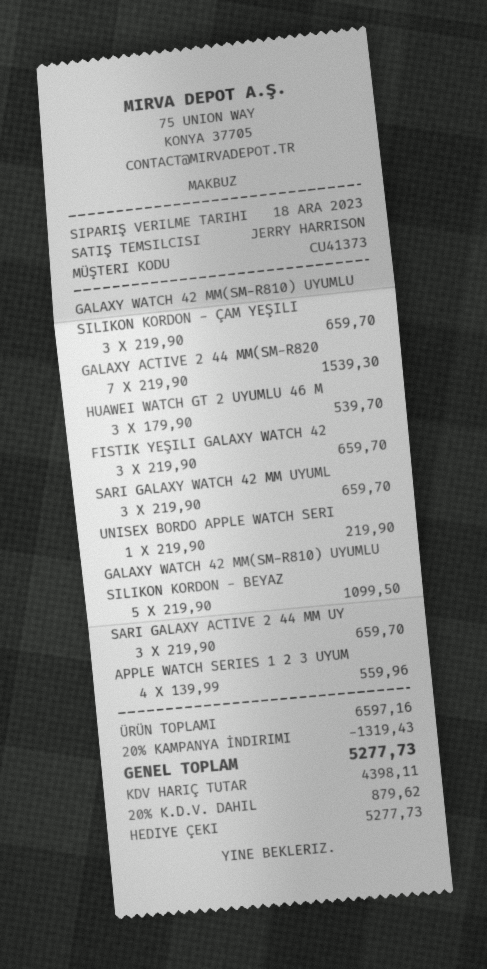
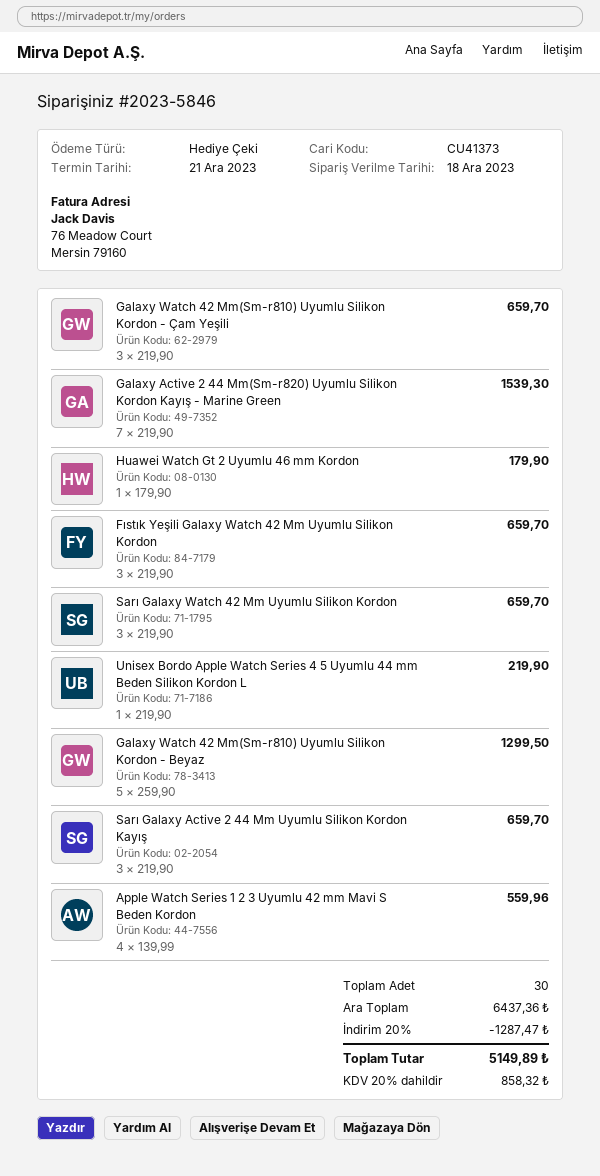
HUAWEI WATCH GT 2 UYUMLU 46 M: 3 x 179.90 = 539.70 -> 1 x 179.90 = 179.90
GALAXY WATCH 42 MM(SM-R810) UYUMLU SILIKON KORDON - BEYAZ: 5 x 219.90 = 1099.50 -> 5 x 259.90 = 1299.50
subtotal: 6597.16 -> 6437.36
discount: 20% = 1319.43 -> 20% = 1287.47
tax: 20% = 879.62 -> 20% = 858.32
total: 5277.73 -> 5149.89

